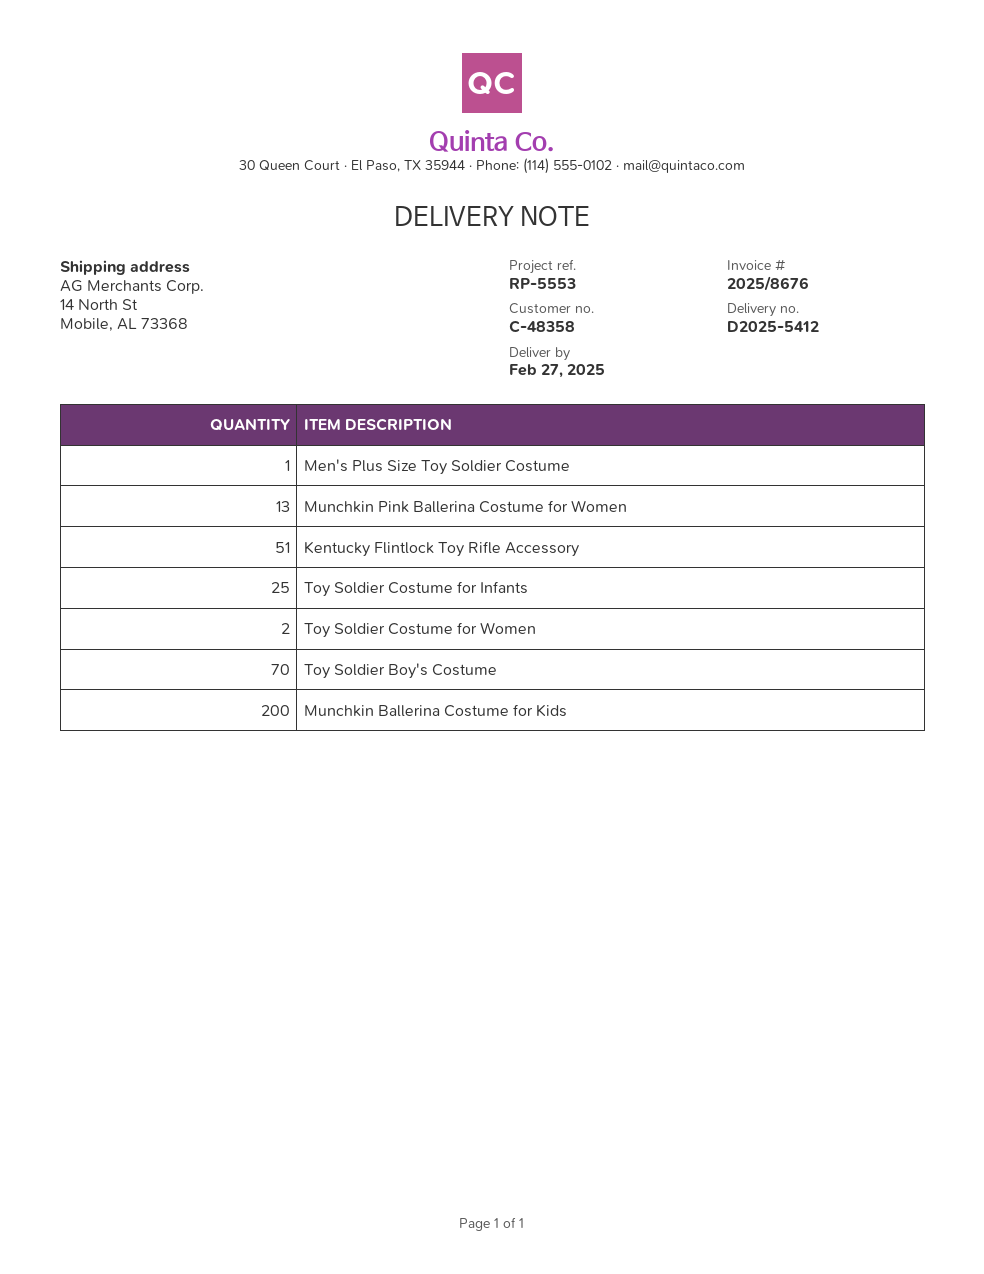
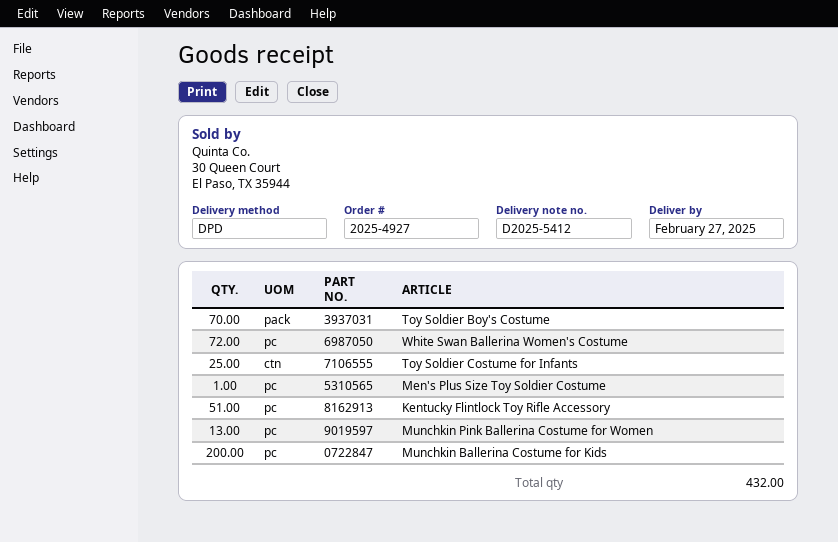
Toy Soldier Costume for Women: 2 -> none
White Swan Ballerina Women's Costume: none -> 72

